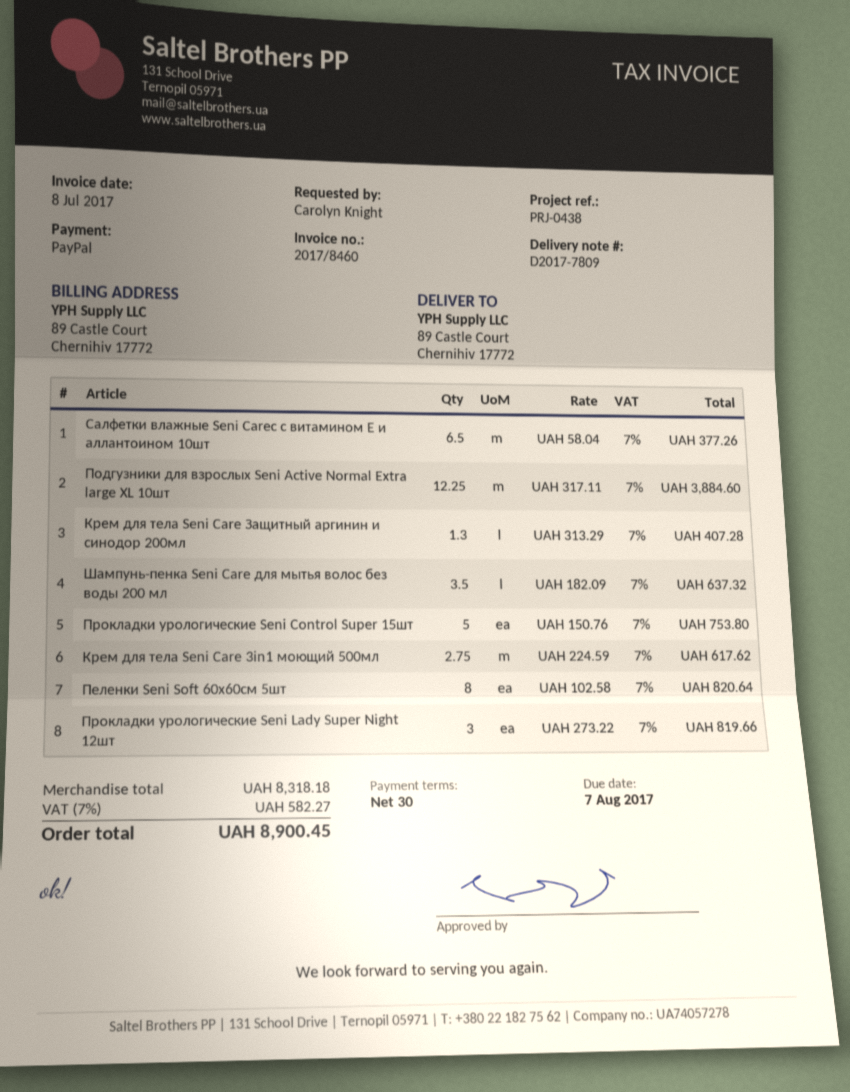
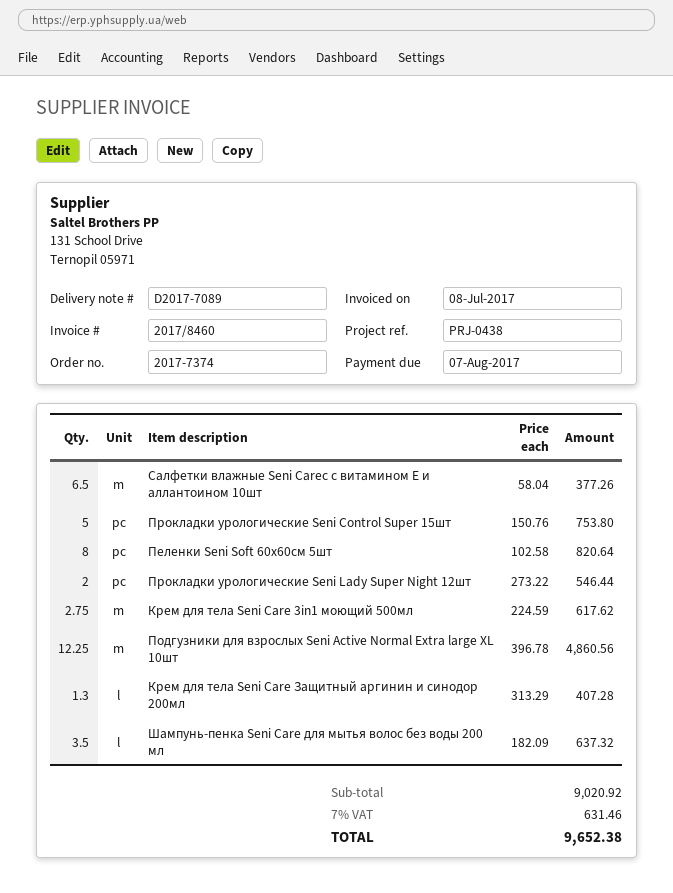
delivery note number: D2017-7809 -> D2017-7089
Подгузники для взрослых Seni Active Normal Extra large XL 10шт: 12.25 x 317.11 = 3884.60 -> 12.25 x 396.78 = 4860.56
Прокладки урологические Seni Lady Super Night 12шт: 3 x 273.22 = 819.66 -> 2 x 273.22 = 546.44
subtotal: 8318.18 -> 9020.92
tax: 7% = 582.27 -> 7% = 631.46
total: 8900.45 -> 9652.38

